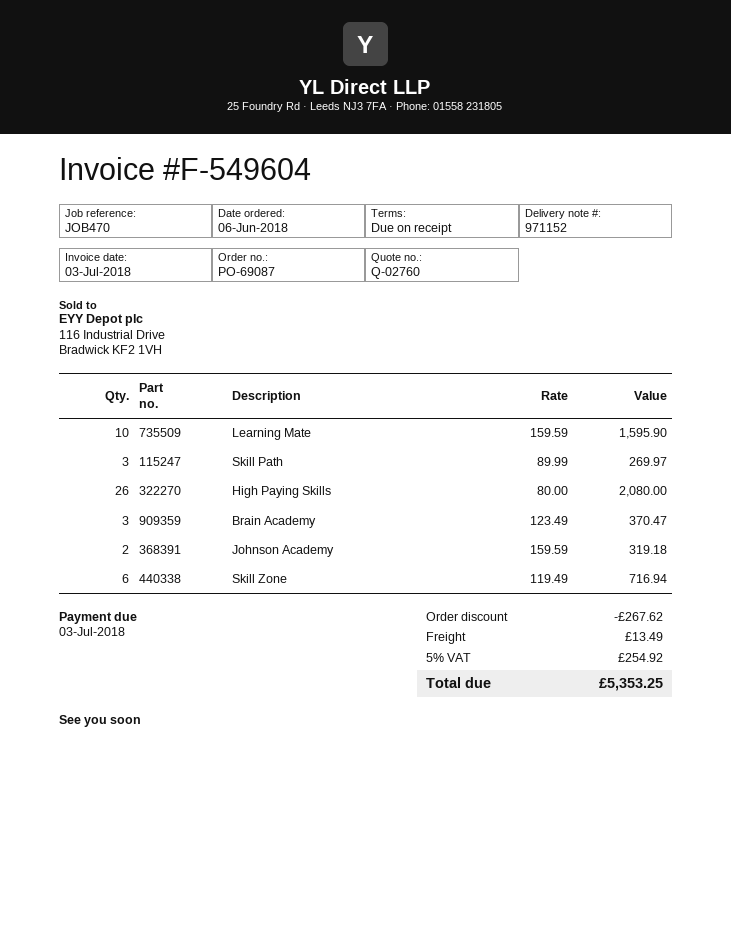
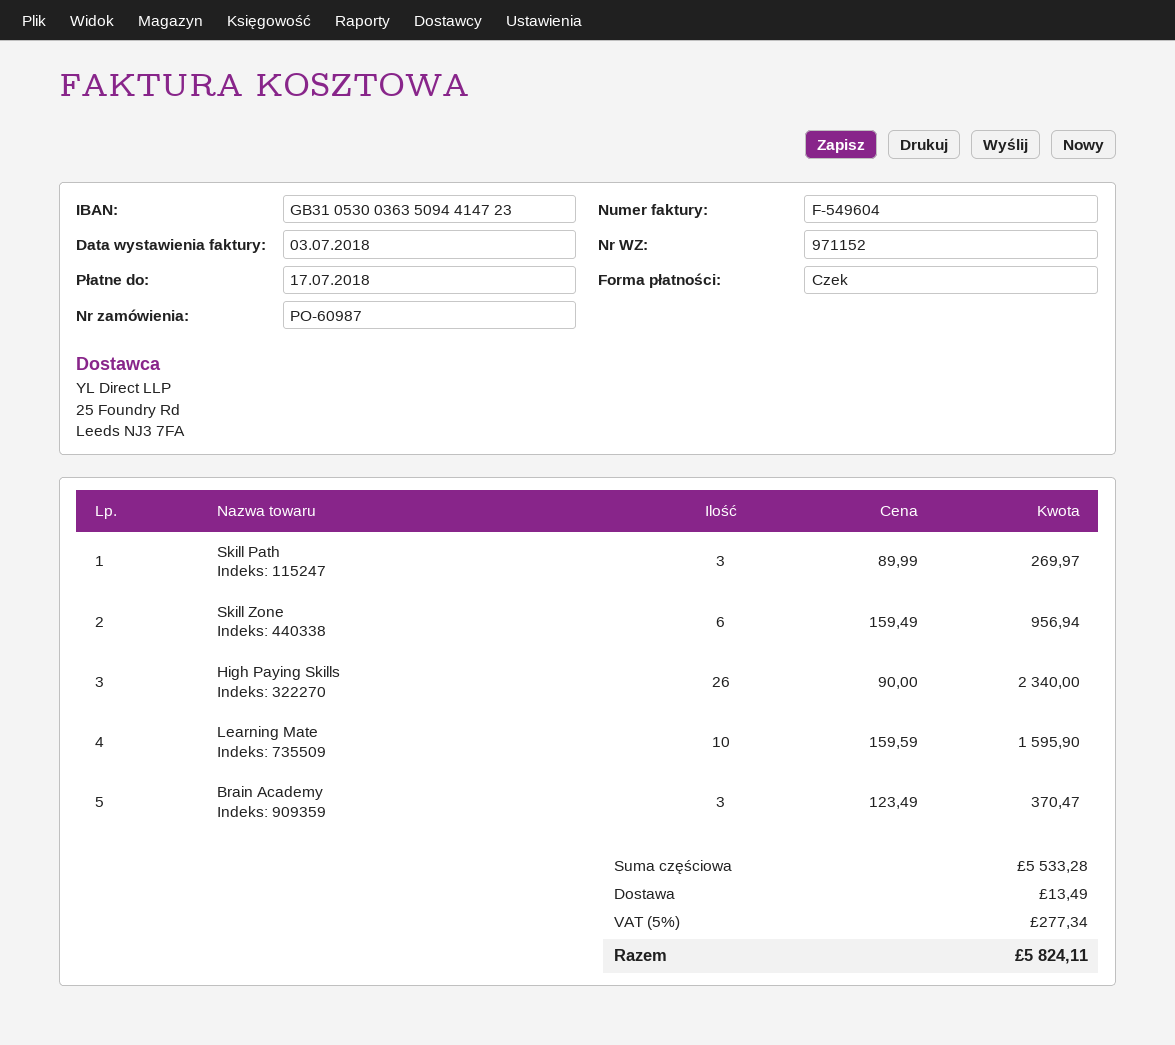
order number: PO-69087 -> PO-60987
due date: 2018-07-03 -> 2018-07-17
High Paying Skills: 26 x 80.00 = 2080.00 -> 26 x 90.00 = 2340.00
Johnson Academy: 2 x 159.59 = 319.18 -> none
Skill Zone: 6 x 119.49 = 716.94 -> 6 x 159.49 = 956.94
discount: 267.62 -> none
tax: 5% = 254.92 -> 5% = 277.34
total: 5353.25 -> 5824.11

